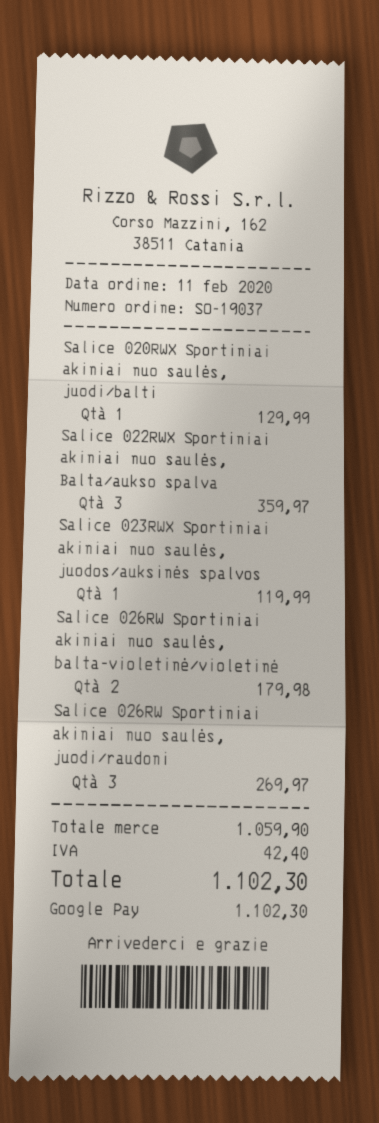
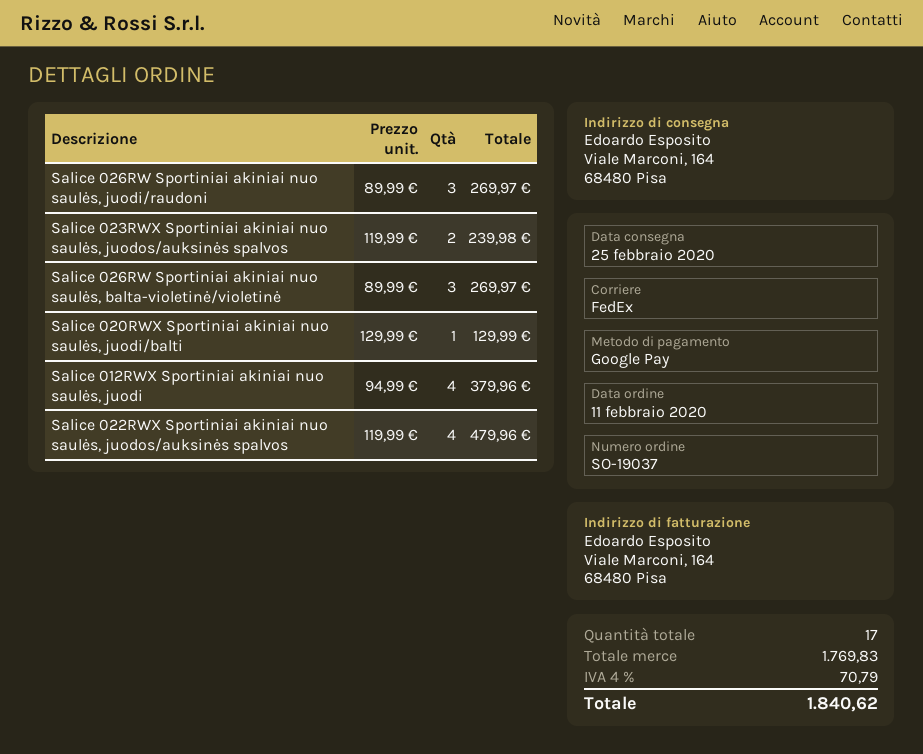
Salice 022RWX Sportiniai akiniai nuo saulės, Balta/aukso spalva: 3 for 359.97 -> none
Salice 023RWX Sportiniai akiniai nuo saulės, juodos/auksinės spalvos: 1 for 119.99 -> 2 for 239.98
Salice 026RW Sportiniai akiniai nuo saulės, balta-violetinė/violetinė: 2 for 179.98 -> 3 for 269.97
Salice 012RWX Sportiniai akiniai nuo saulės, juodi: none -> 4 for 379.96
Salice 022RWX Sportiniai akiniai nuo saulės, juodos/auksinės spalvos: none -> 4 for 479.96
subtotal: 1059.90 -> 1769.83
tax: 42.40 -> 70.79
total: 1102.30 -> 1840.62

